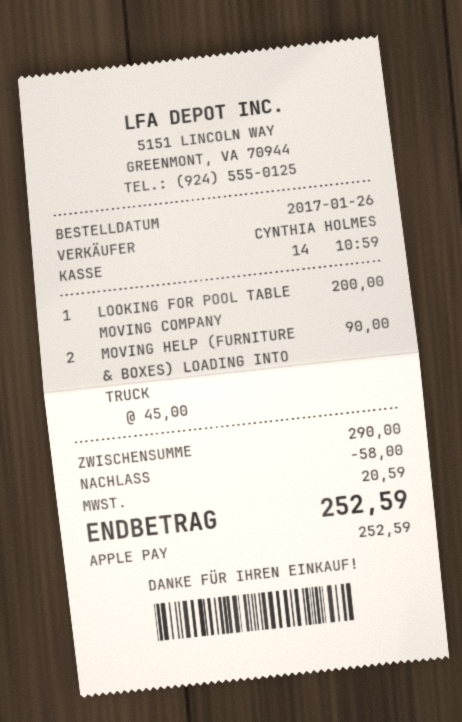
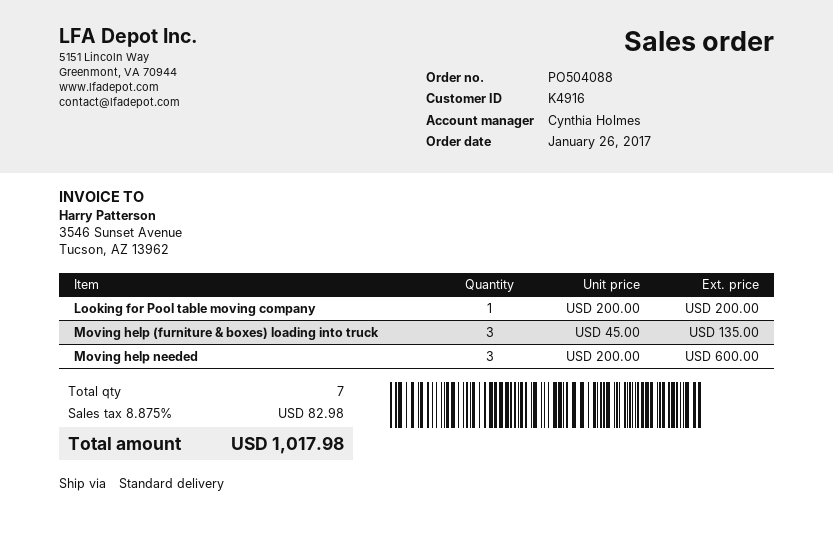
MOVING HELP (FURNITURE & BOXES) LOADING INTO TRUCK: 2 x 45.00 = 90.00 -> 3 x 45.00 = 135.00
Moving help needed: none -> 3 x 200.00 = 600.00
discount: 58.00 -> none
tax: 20.59 -> 82.98
total: 252.59 -> 1017.98

